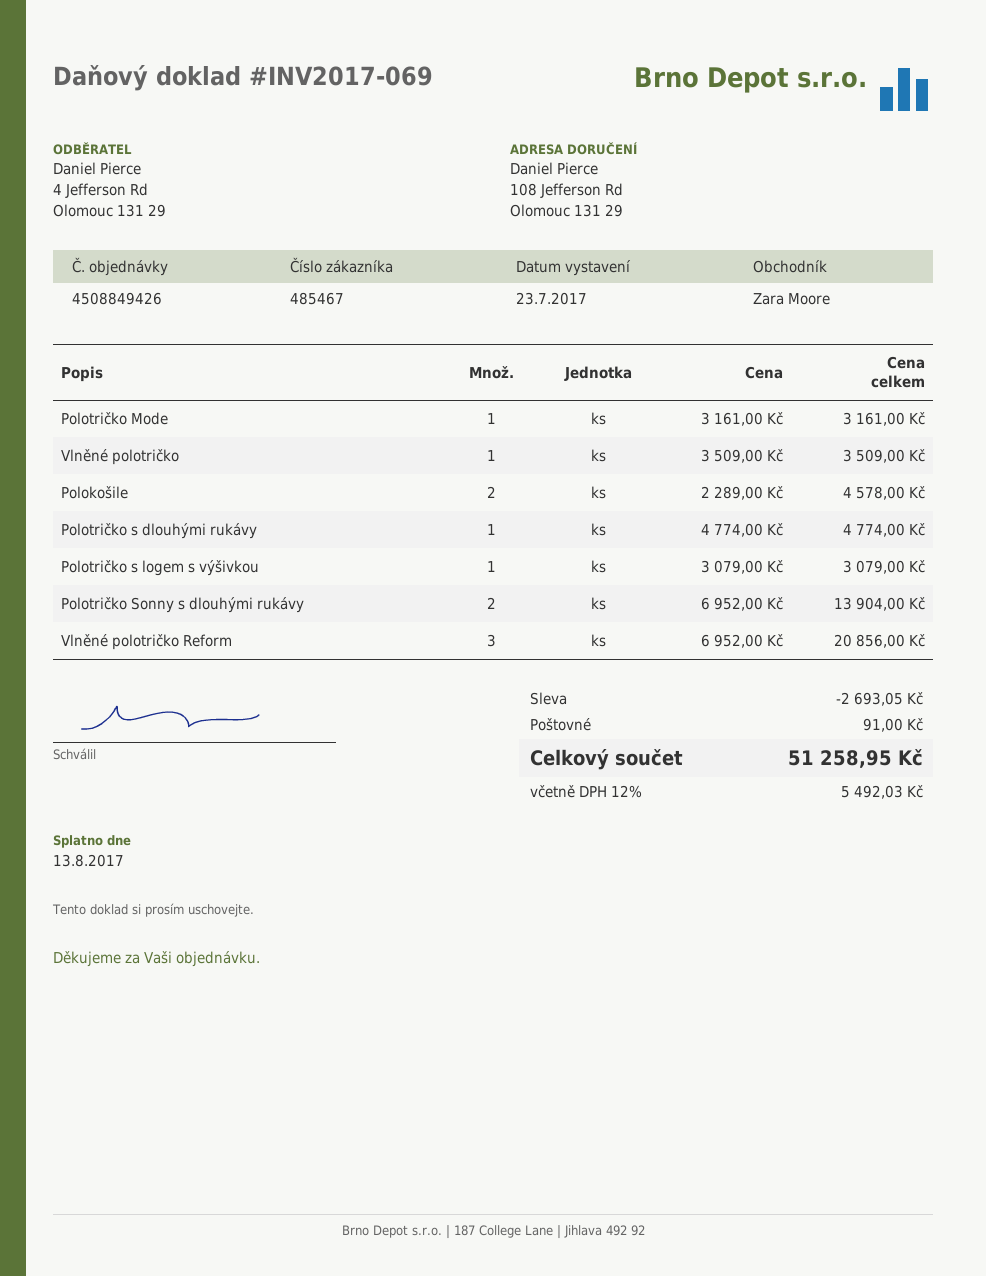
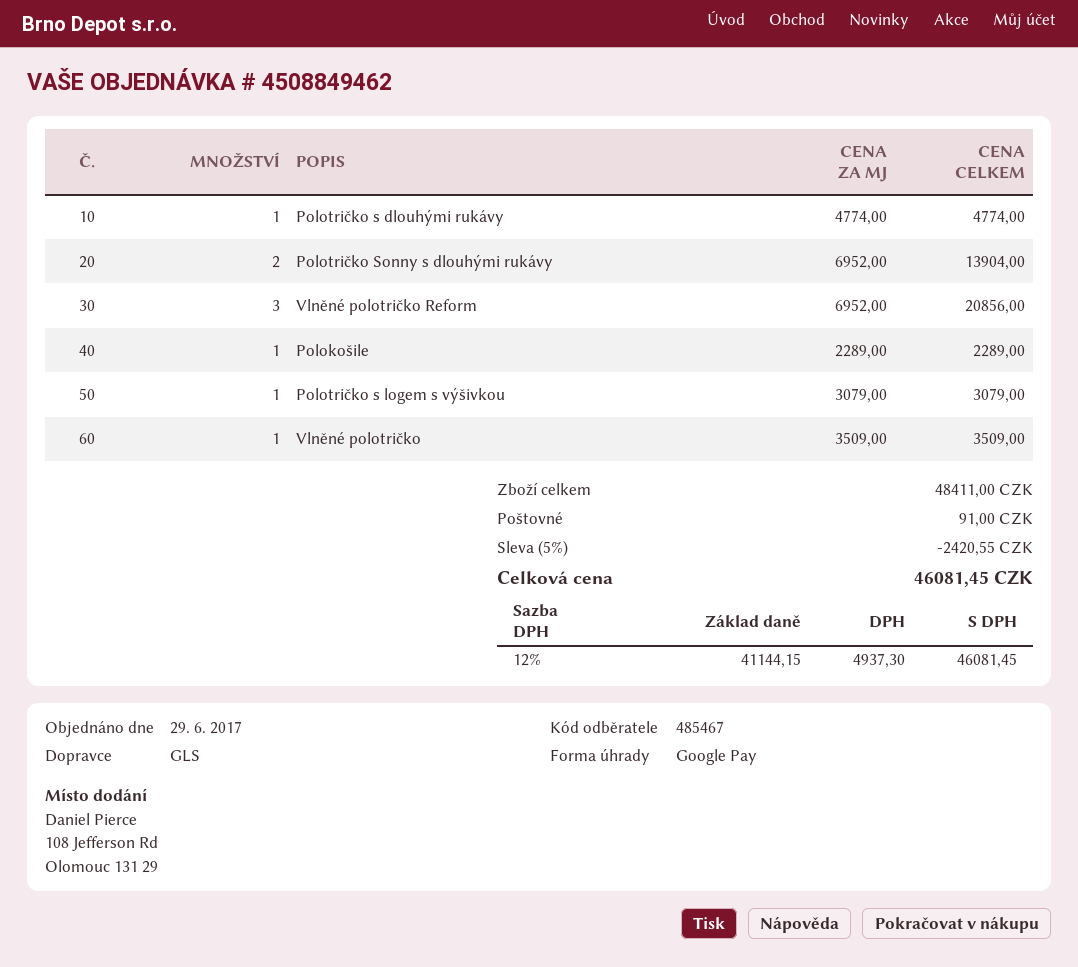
order number: 4508849426 -> 4508849462
Polotričko Mode: 1 x 3161.00 = 3161.00 -> none
Polokošile: 2 x 2289.00 = 4578.00 -> 1 x 2289.00 = 2289.00
discount: 2693.05 -> 2420.55
tax: 12% = 5492.03 -> 12% = 4937.30
total: 51258.95 -> 46081.45

